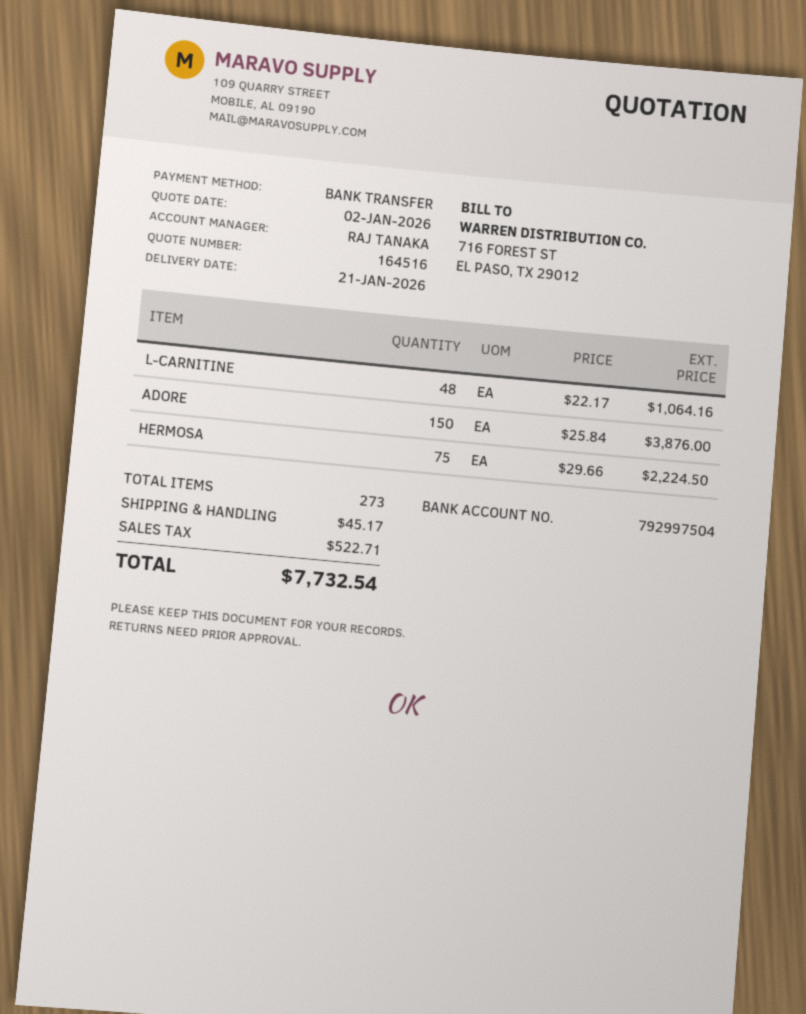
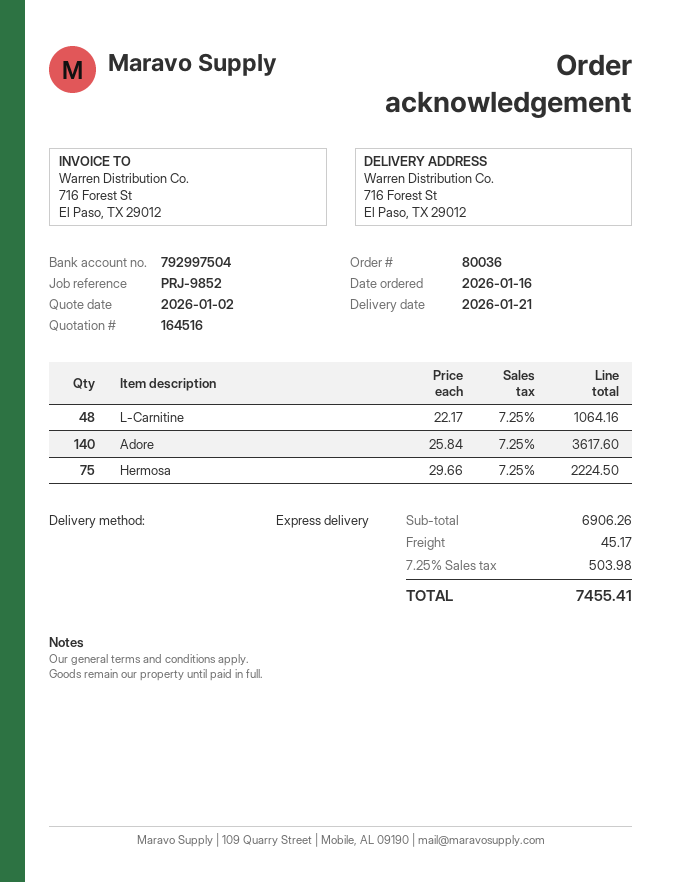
ADORE: 150 x 25.84 = 3876.00 -> 140 x 25.84 = 3617.60
tax: 522.71 -> 503.98
total: 7732.54 -> 7455.41

